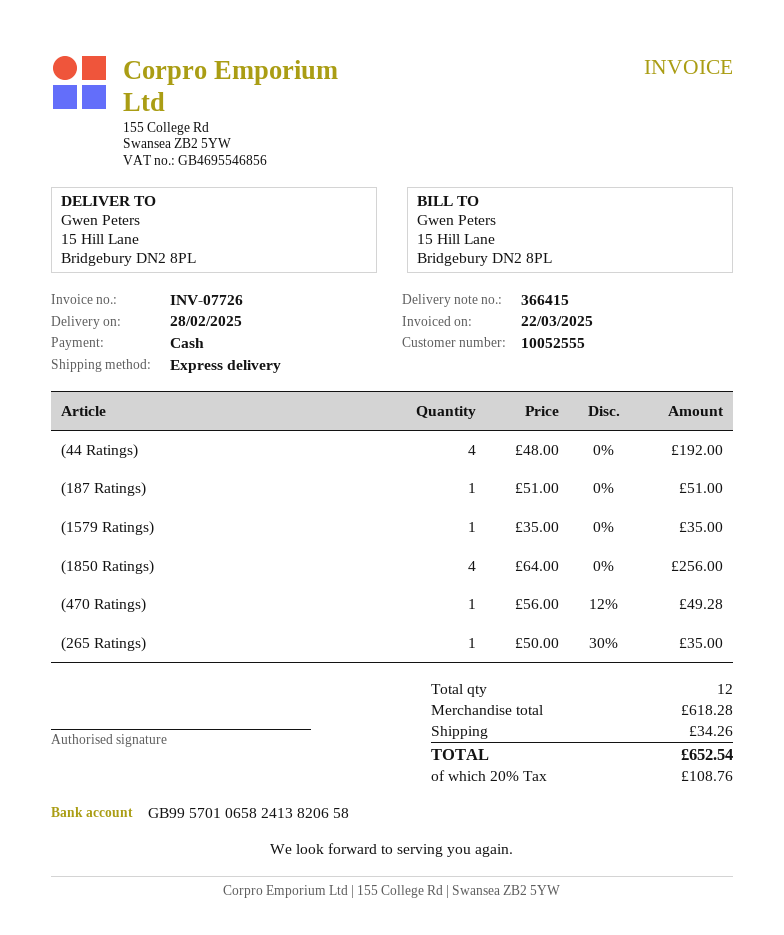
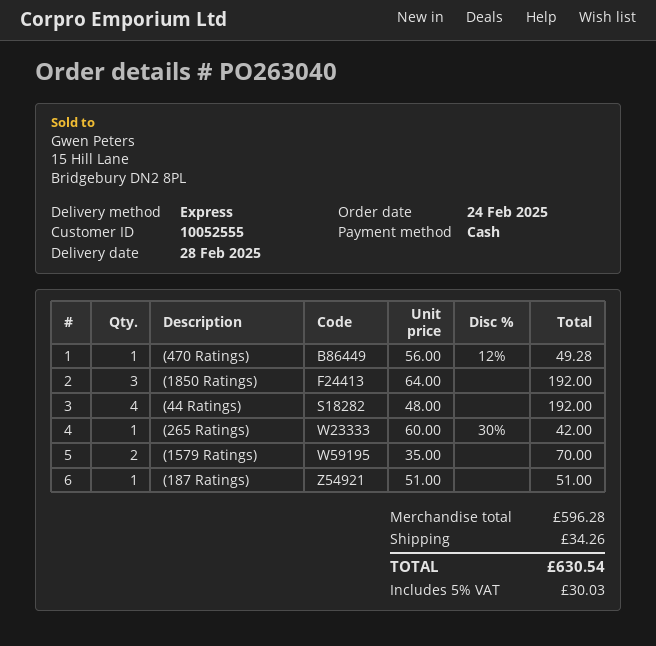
(1579 Ratings): 1 x 35.00 = 35.00 -> 2 x 35.00 = 70.00
(1850 Ratings): 4 x 64.00 = 256.00 -> 3 x 64.00 = 192.00
(265 Ratings): 1 x 50.00 - 30% = 35.00 -> 1 x 60.00 - 30% = 42.00
subtotal: 618.28 -> 596.28
tax: 20% = 108.76 -> 5% = 30.03
total: 652.54 -> 630.54

